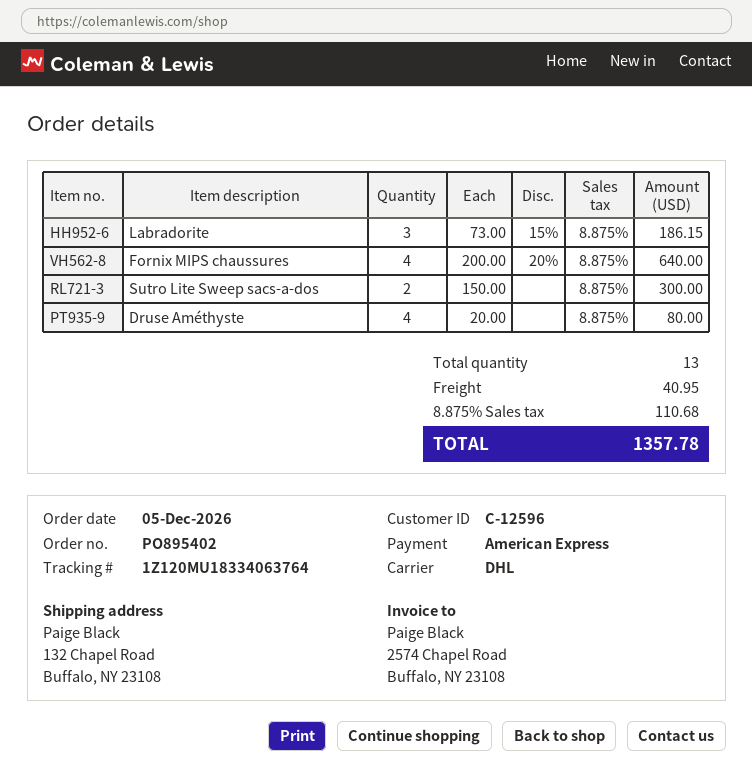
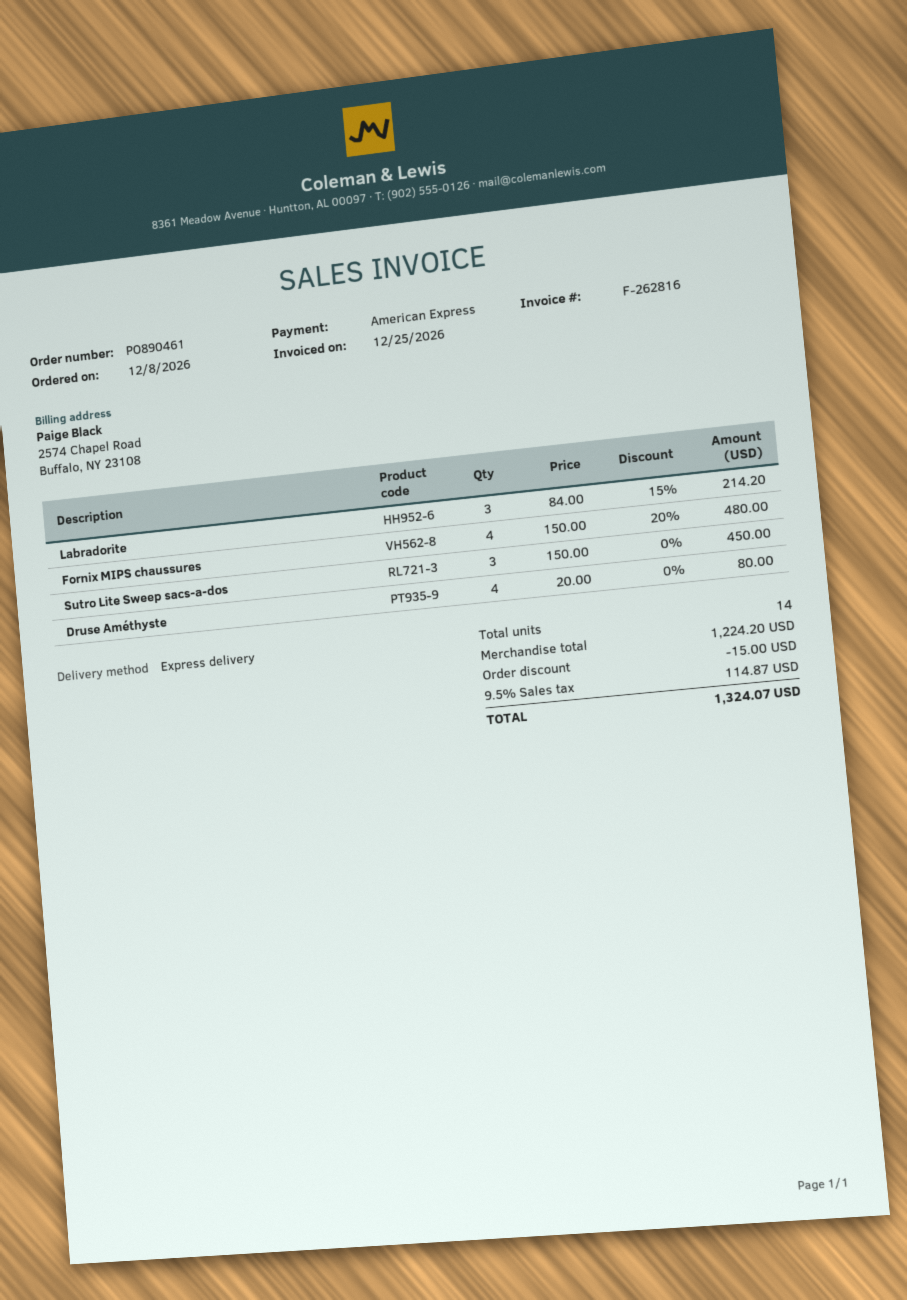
order number: PO895402 -> PO890461
order date: 2026-12-05 -> 2026-12-08
shipping method: DHL -> express
Labradorite: 3 x 73.00 - 15% = 186.15 -> 3 x 84.00 - 15% = 214.20
Fornix MIPS chaussures: 4 x 200.00 - 20% = 640.00 -> 4 x 150.00 - 20% = 480.00
Sutro Lite Sweep sacs-a-dos: 2 x 150.00 = 300.00 -> 3 x 150.00 = 450.00
total quantity: 13 -> 14
discount: none -> 15.00
shipping: 40.95 -> none
tax: 8.875% = 110.68 -> 9.5% = 114.87
total: 1357.78 -> 1324.07

